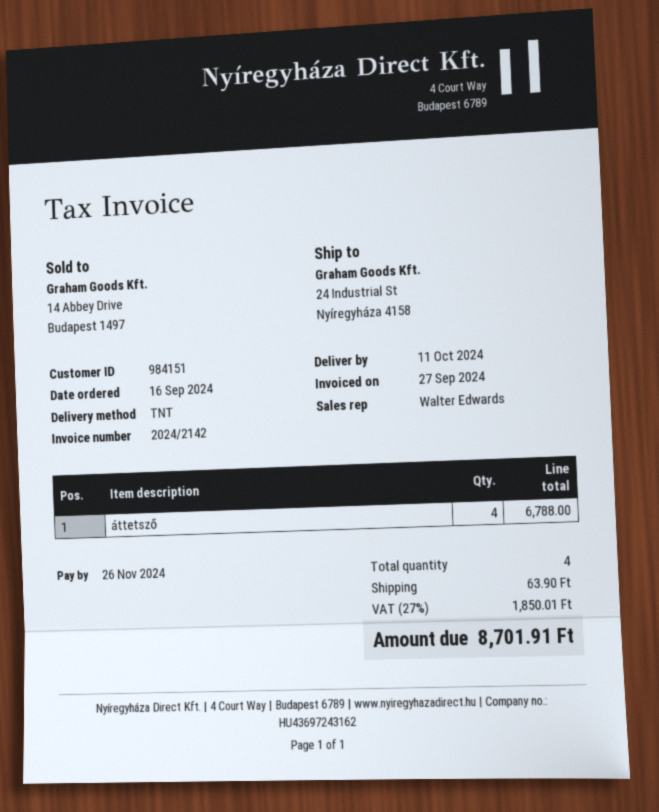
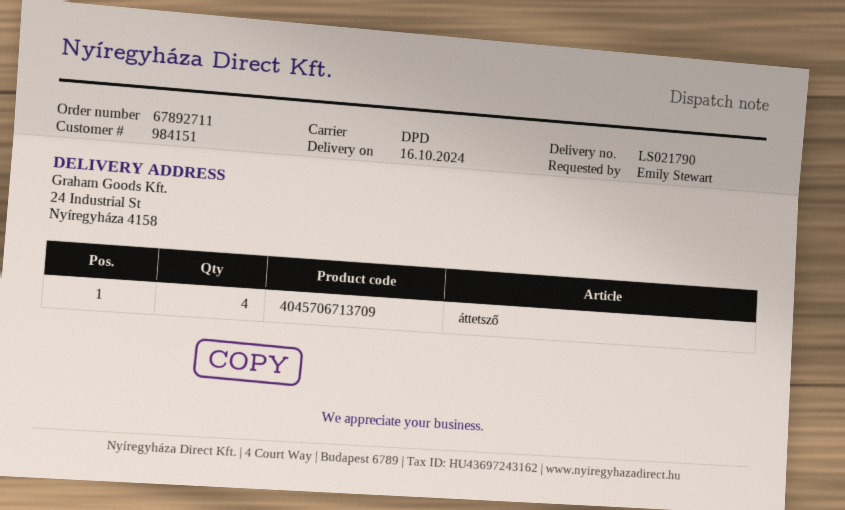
delivery date: 2024-10-11 -> 2024-10-16
shipping method: TNT -> DPD

